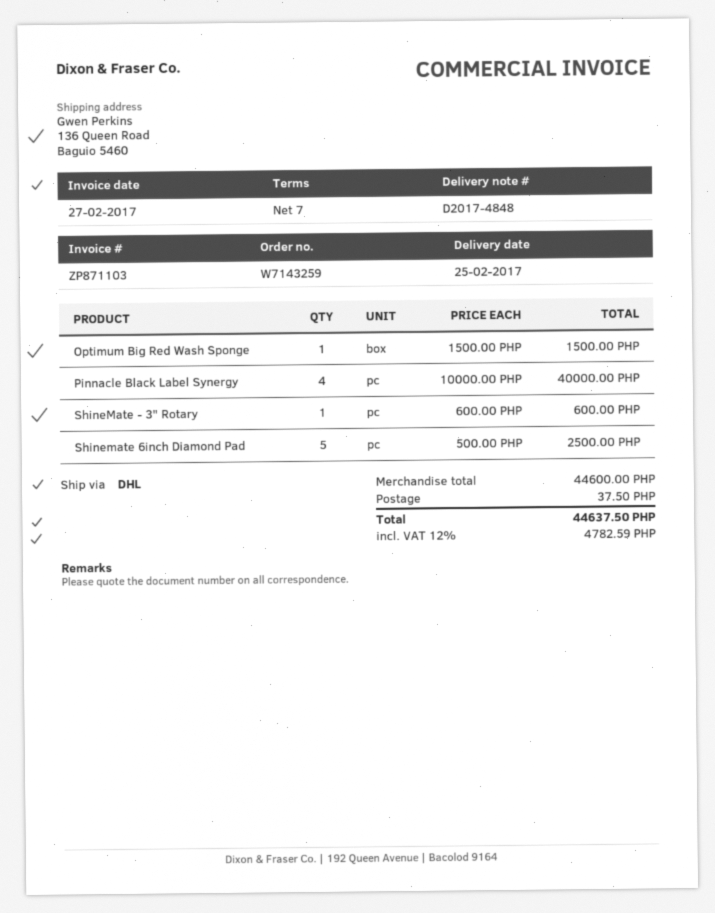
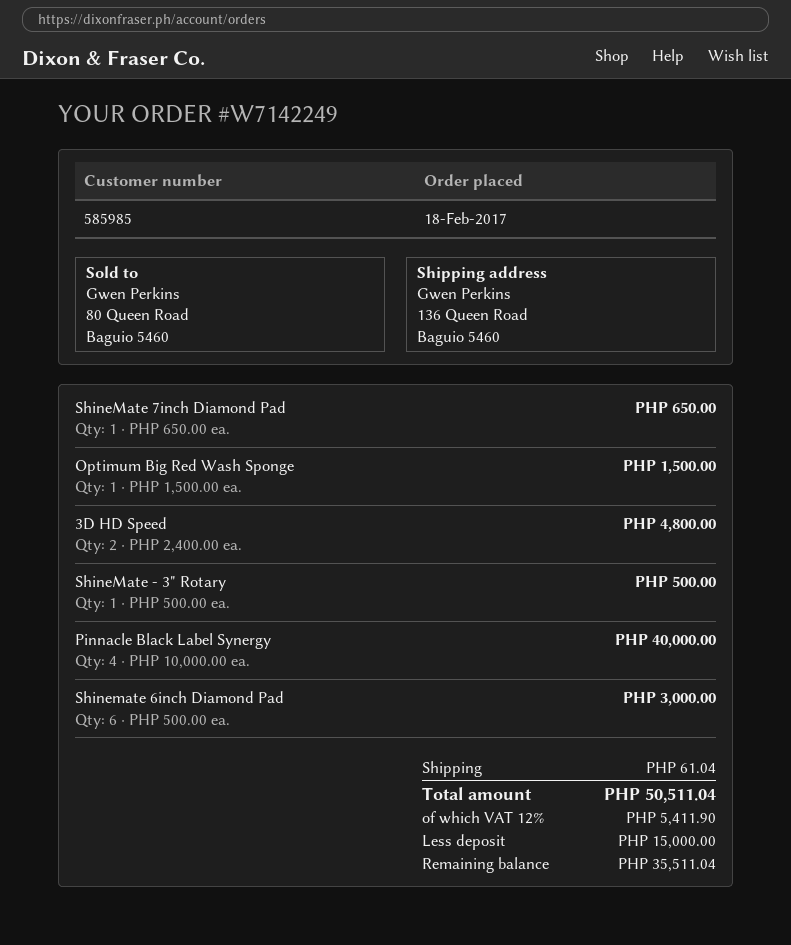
order number: W7143259 -> W7142249
ShineMate - 3" Rotary: 1 x 600.00 = 600.00 -> 1 x 500.00 = 500.00
Shinemate 6inch Diamond Pad: 5 x 500.00 = 2500.00 -> 6 x 500.00 = 3000.00
ShineMate 7inch Diamond Pad: none -> 1 x 650.00 = 650.00
3D HD Speed: none -> 2 x 2400.00 = 4800.00
shipping: 37.50 -> 61.04
tax: 12% = 4782.59 -> 12% = 5411.90
total: 44637.50 -> 50511.04

